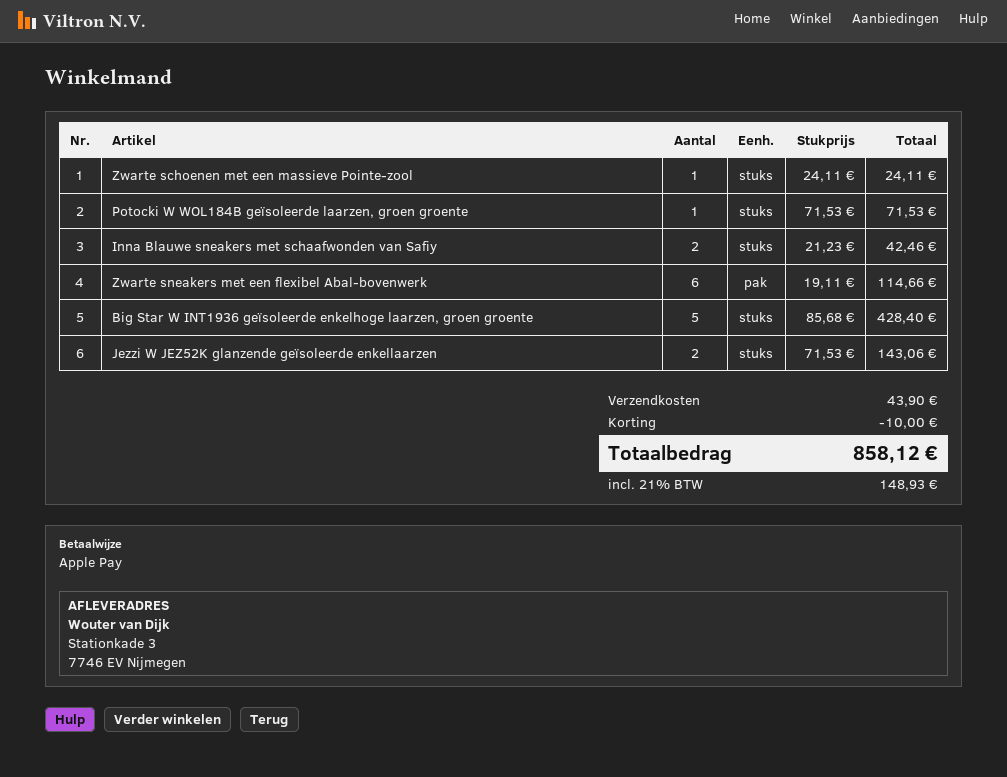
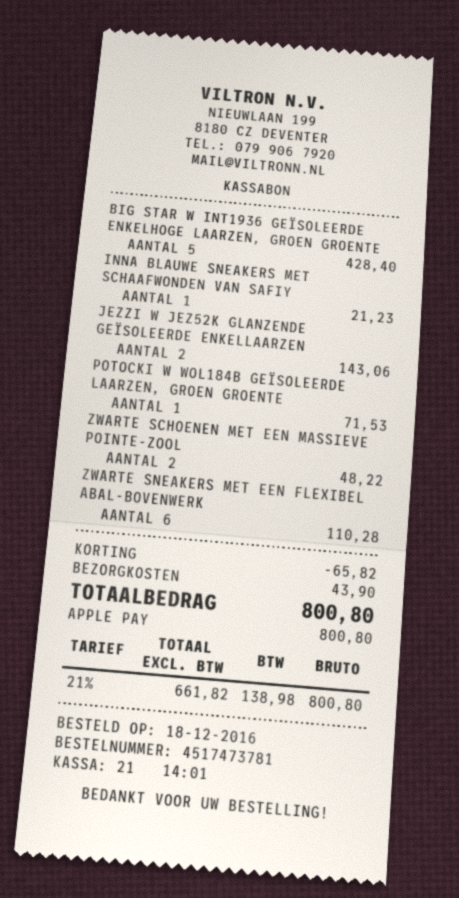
Zwarte schoenen met een massieve Pointe-zool: 1 for 24.11 -> 2 for 48.22
Inna Blauwe sneakers met schaafwonden van Safiy: 2 for 42.46 -> 1 for 21.23
Zwarte sneakers met een flexibel Abal-bovenwerk: 6 for 114.66 -> 6 for 110.28
discount: 10.00 -> 65.82
tax: 21% = 148.93 -> 21% = 138.98
total: 858.12 -> 800.80

